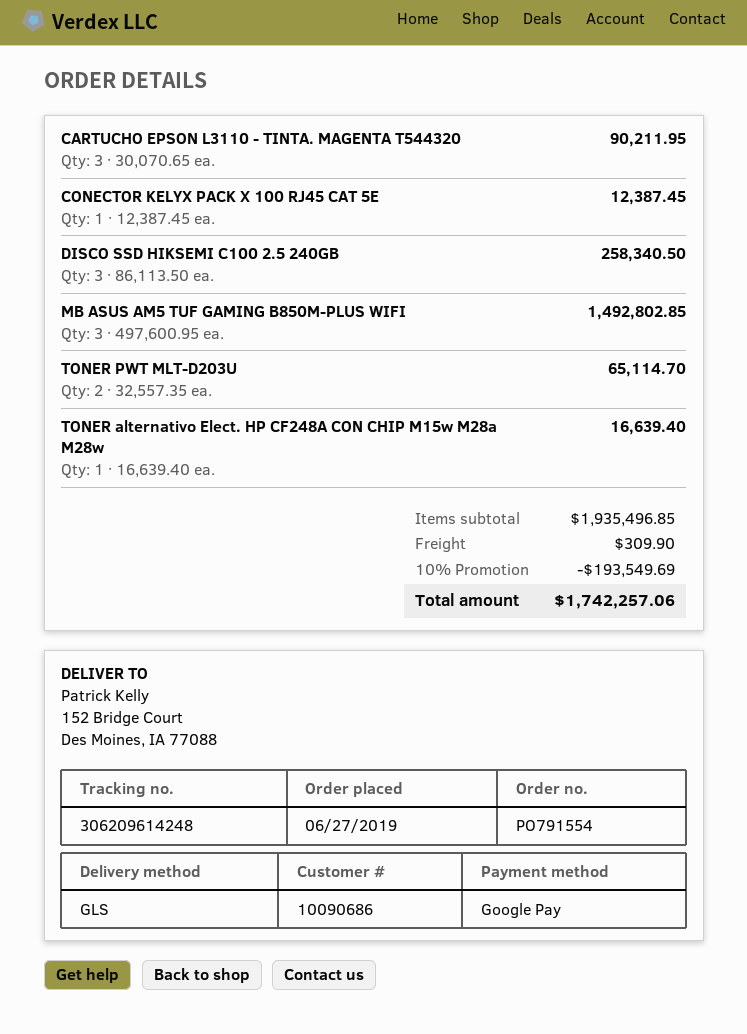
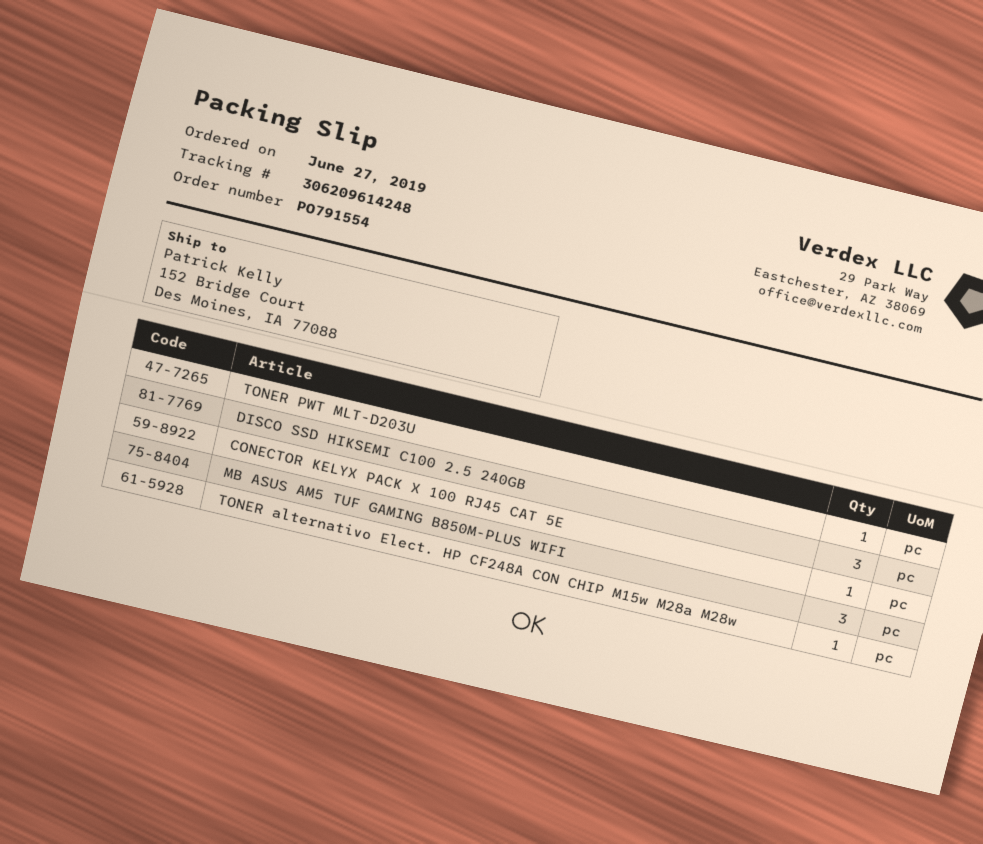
CARTUCHO EPSON L3110 - TINTA. MAGENTA T544320: 3 -> none
TONER PWT MLT-D203U: 2 -> 1

